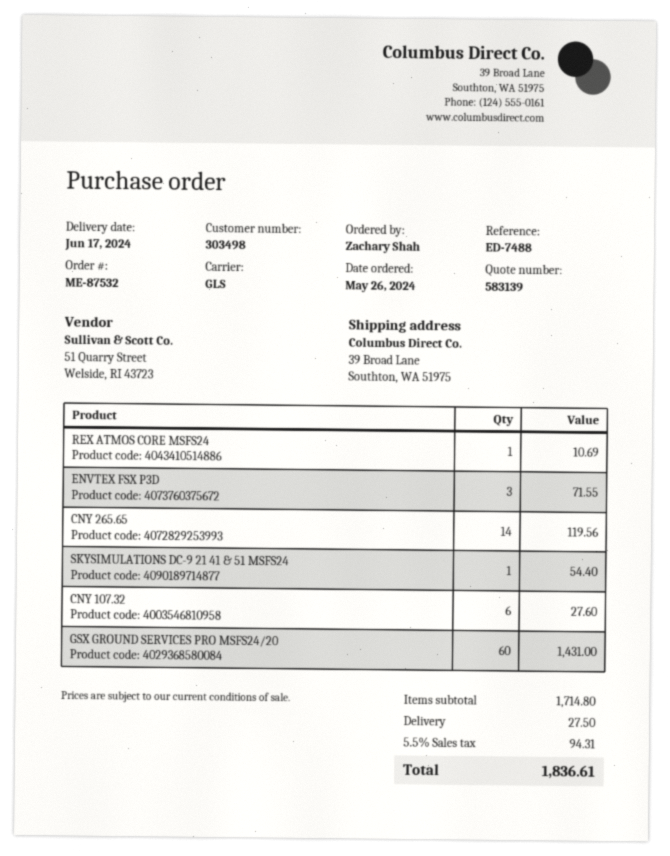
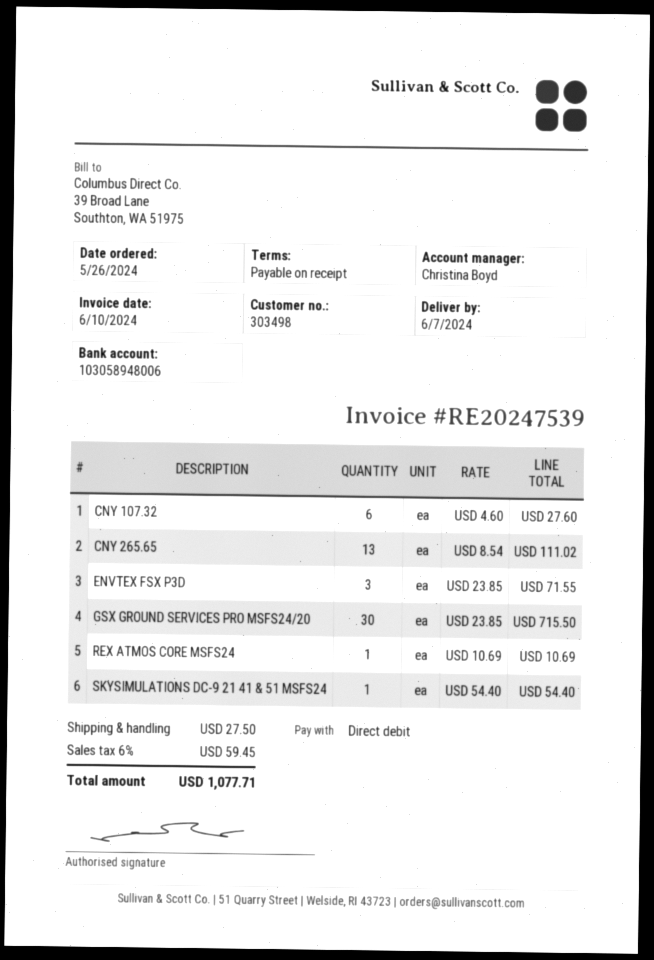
delivery date: 2024-06-17 -> 2024-06-07
CNY 265.65: 14 for 119.56 -> 13 for 111.02
GSX GROUND SERVICES PRO MSFS24/20: 60 for 1431.00 -> 30 for 715.50
tax: 5.5% = 94.31 -> 6% = 59.45
total: 1836.61 -> 1077.71

